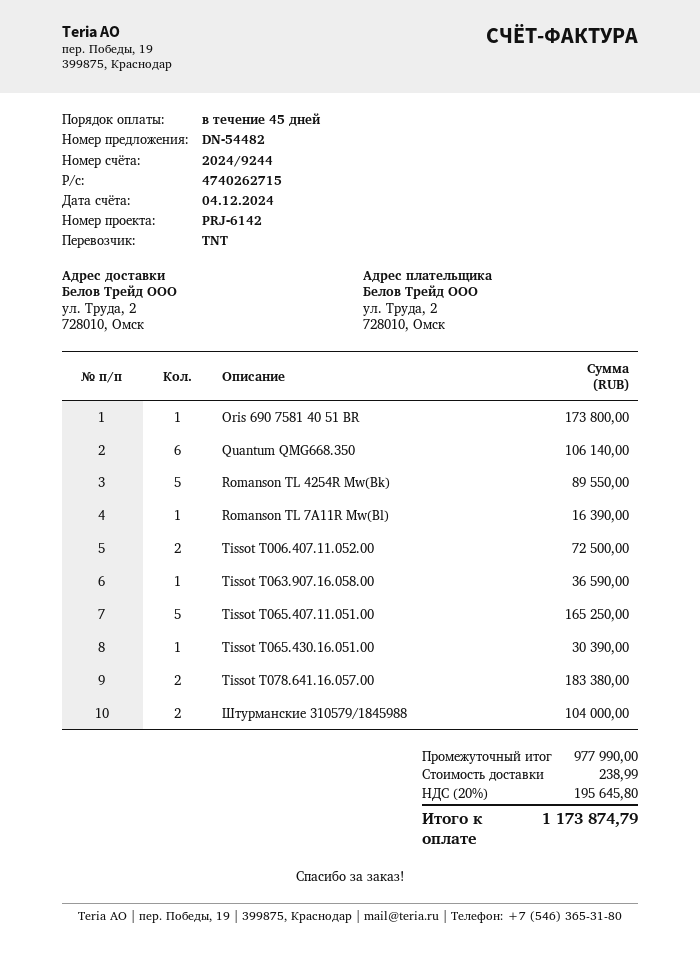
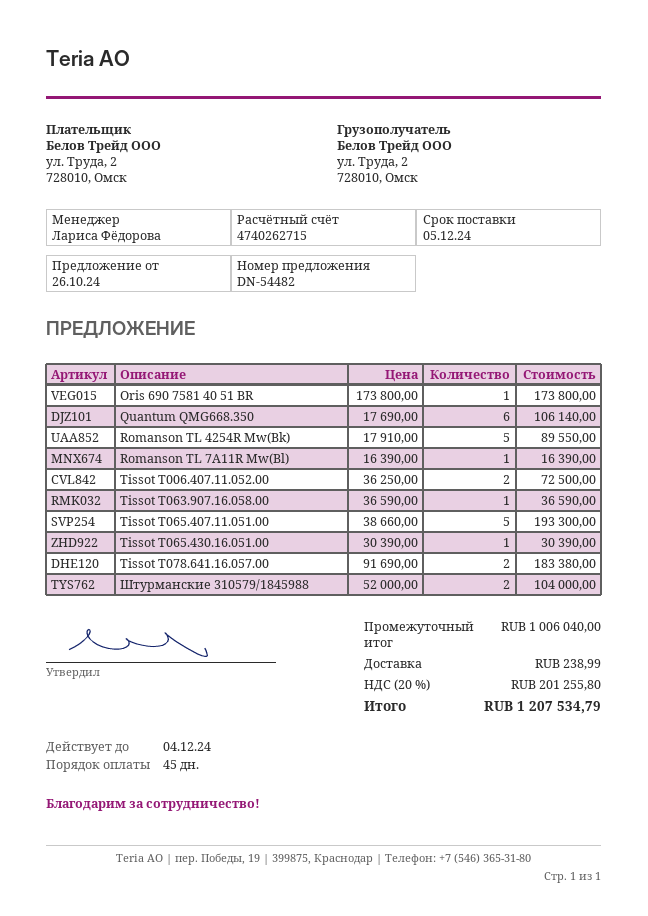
Tissot T065.407.11.051.00: 5 for 165250.00 -> 5 for 193300.00
subtotal: 977990.00 -> 1006040.00
tax: 20% = 195645.80 -> 20% = 201255.80
total: 1173874.79 -> 1207534.79

